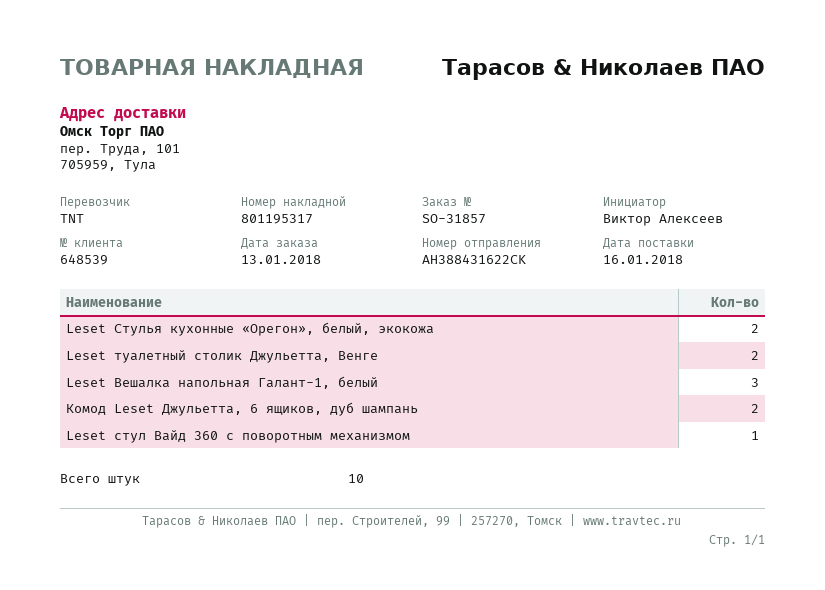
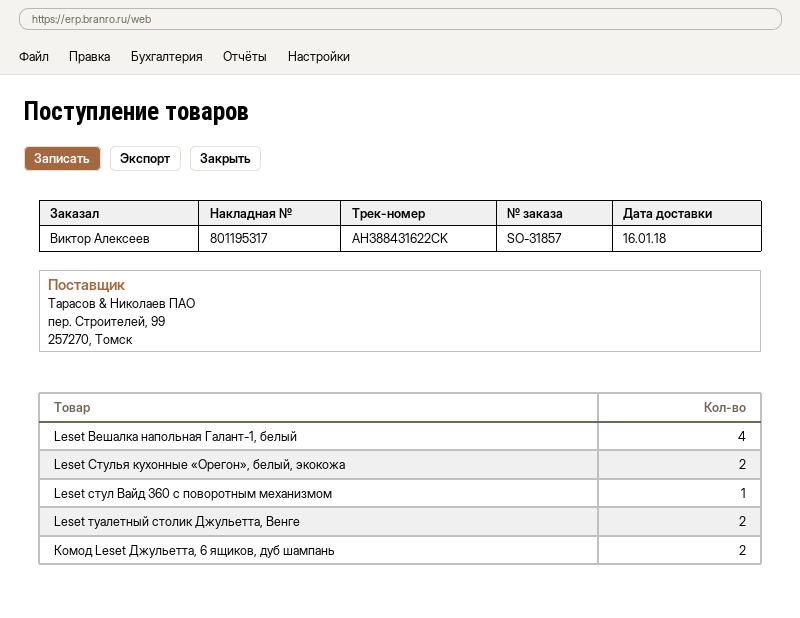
Leset Вешалка напольная Галант-1, белый: 3 -> 4

